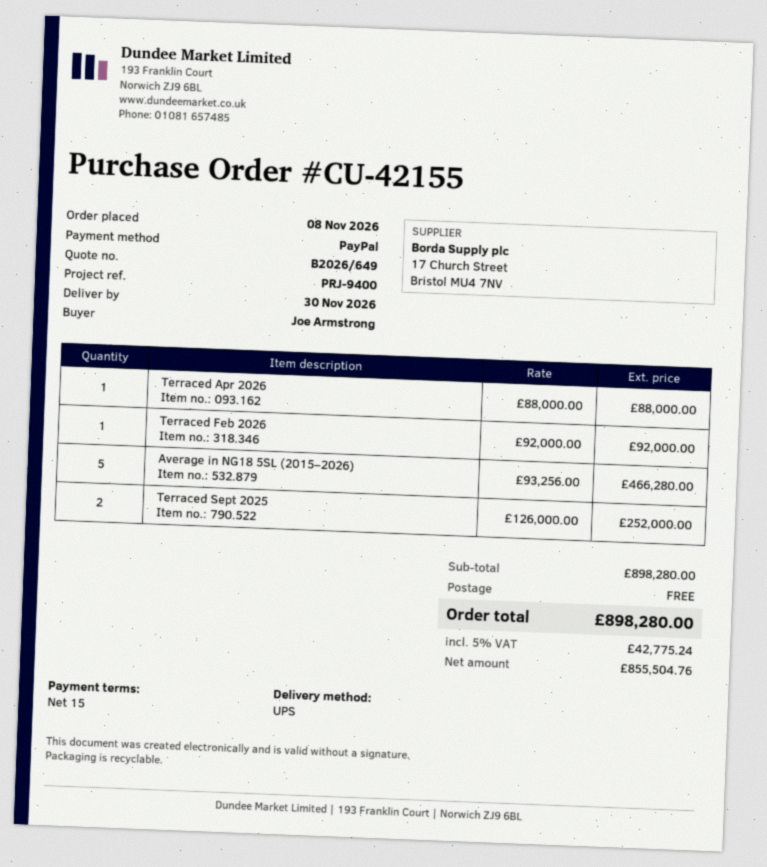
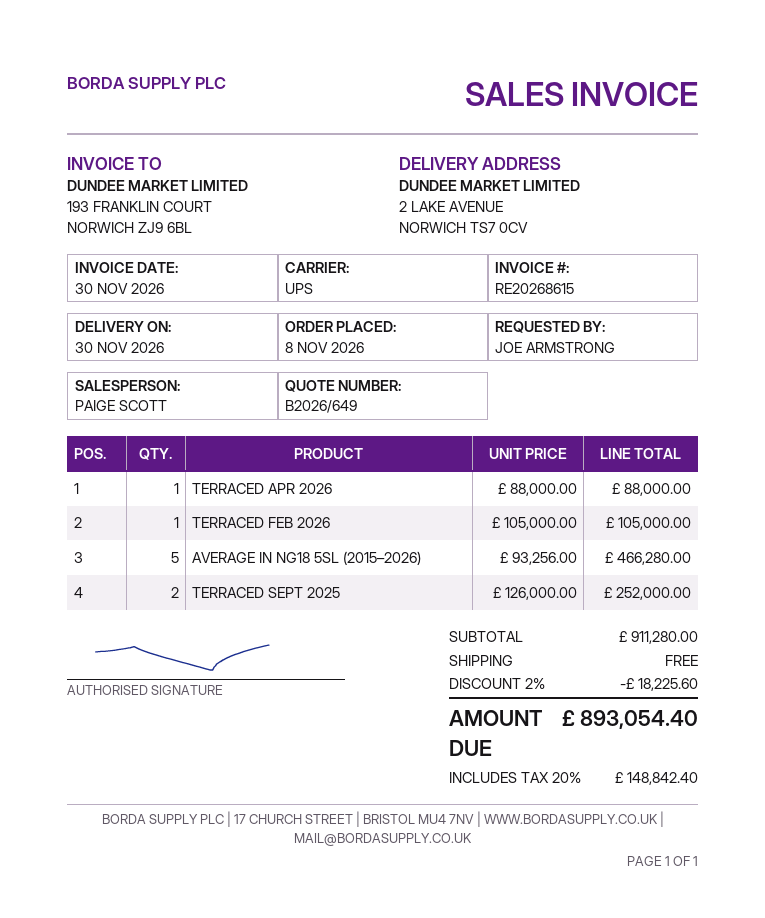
Terraced Feb 2026: 1 x 92000.00 = 92000.00 -> 1 x 105000.00 = 105000.00
subtotal: 898280.00 -> 911280.00
discount: none -> 2% = 18225.60
tax: 5% = 42775.24 -> 20% = 148842.40
total: 898280.00 -> 893054.40

